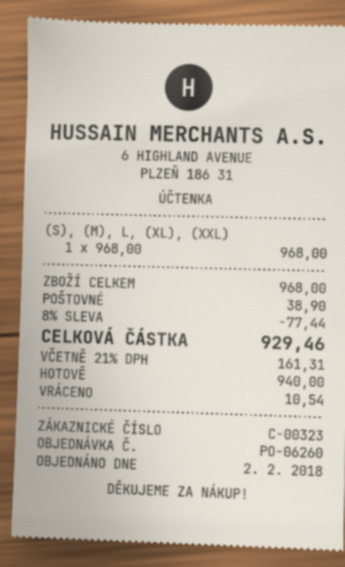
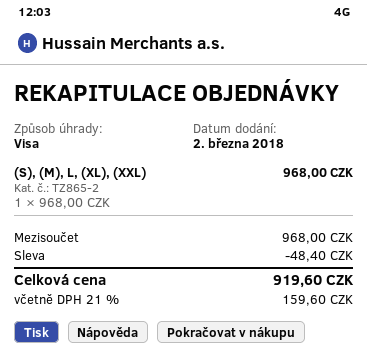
payment method: cash -> Visa
discount: 77.44 -> 48.40
shipping: 38.90 -> none
tax: 21% = 161.31 -> 21% = 159.60
total: 929.46 -> 919.60

